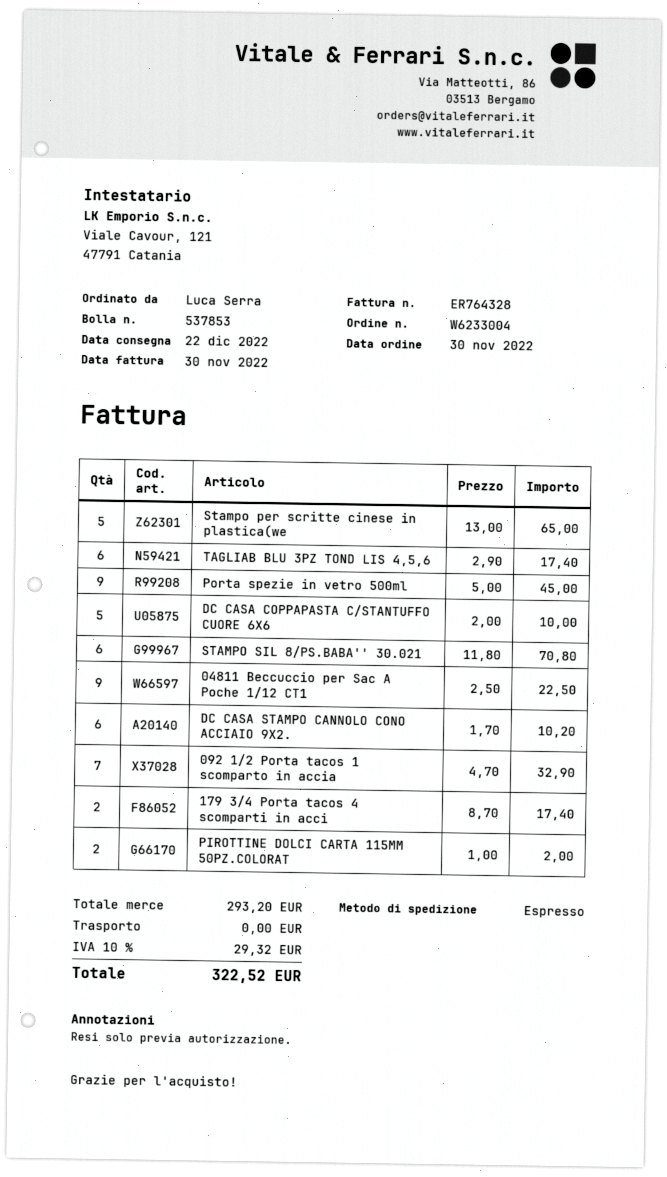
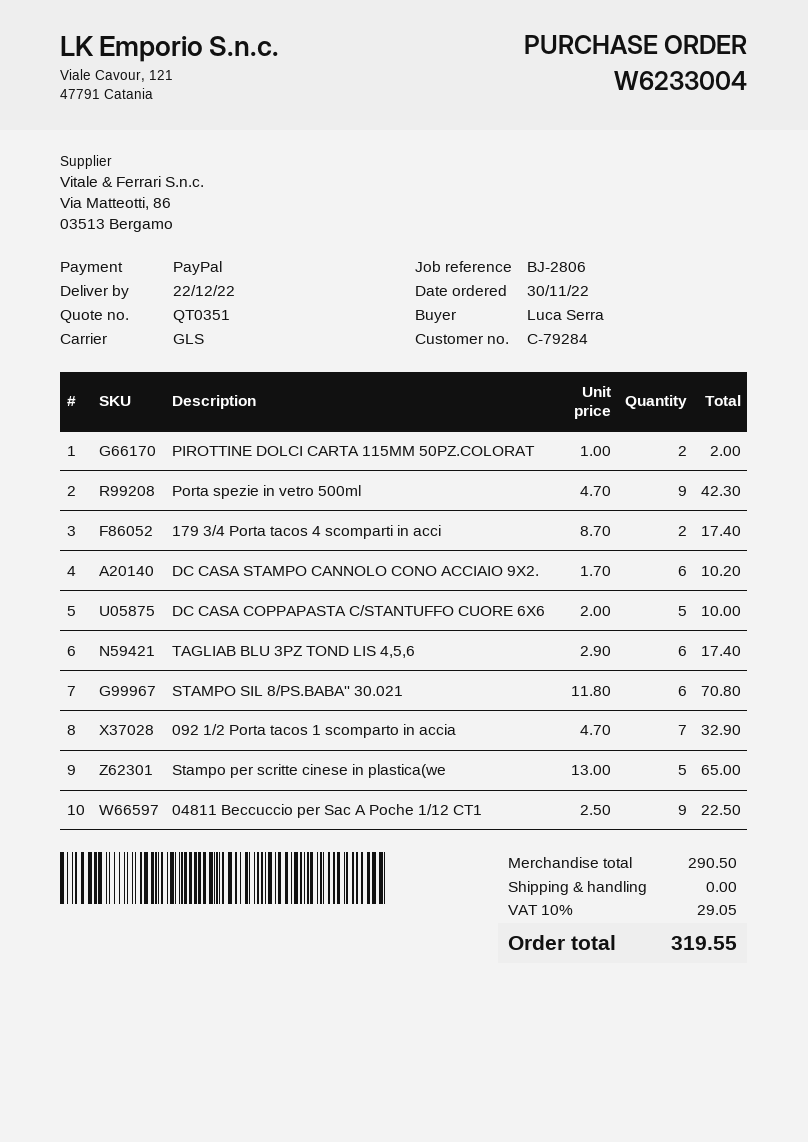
shipping method: express -> GLS
Porta spezie in vetro 500ml: 9 x 5.00 = 45.00 -> 9 x 4.70 = 42.30
subtotal: 293.20 -> 290.50
tax: 10% = 29.32 -> 10% = 29.05
total: 322.52 -> 319.55

